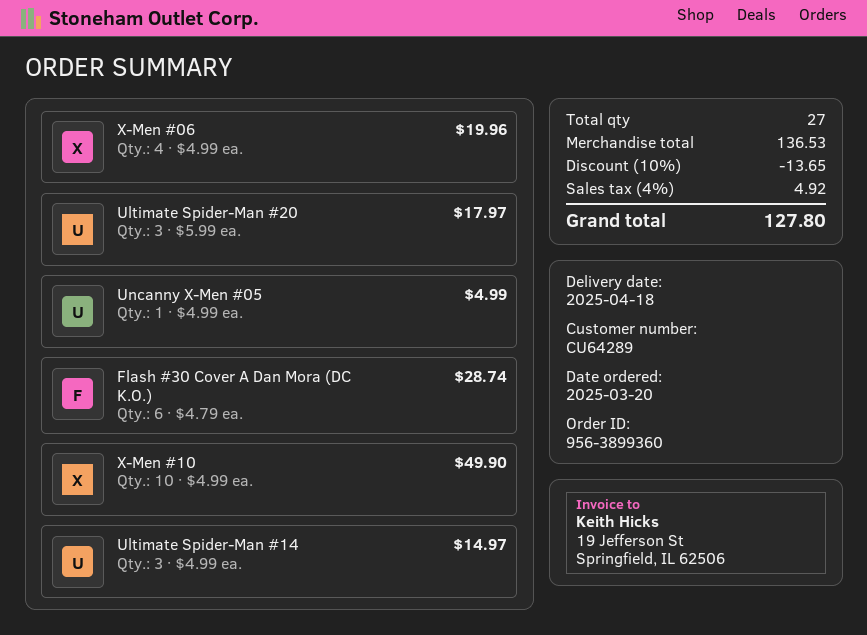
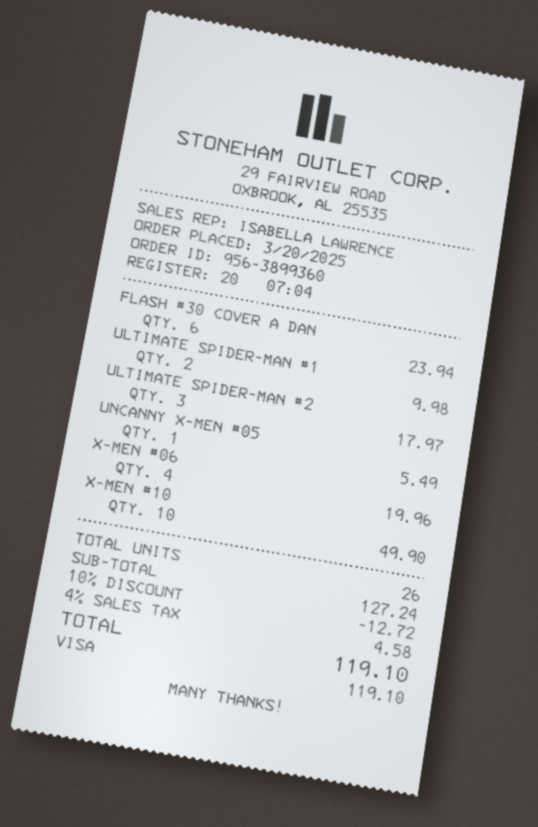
Uncanny X-Men #05: 1 for 4.99 -> 1 for 5.49
Flash #30 Cover A Dan Mora (DC K.O.): 6 for 28.74 -> 6 for 23.94
Ultimate Spider-Man #14: 3 for 14.97 -> 2 for 9.98
total quantity: 27 -> 26
subtotal: 136.53 -> 127.24
discount: 10% = 13.65 -> 10% = 12.72
tax: 4% = 4.92 -> 4% = 4.58
total: 127.80 -> 119.10

